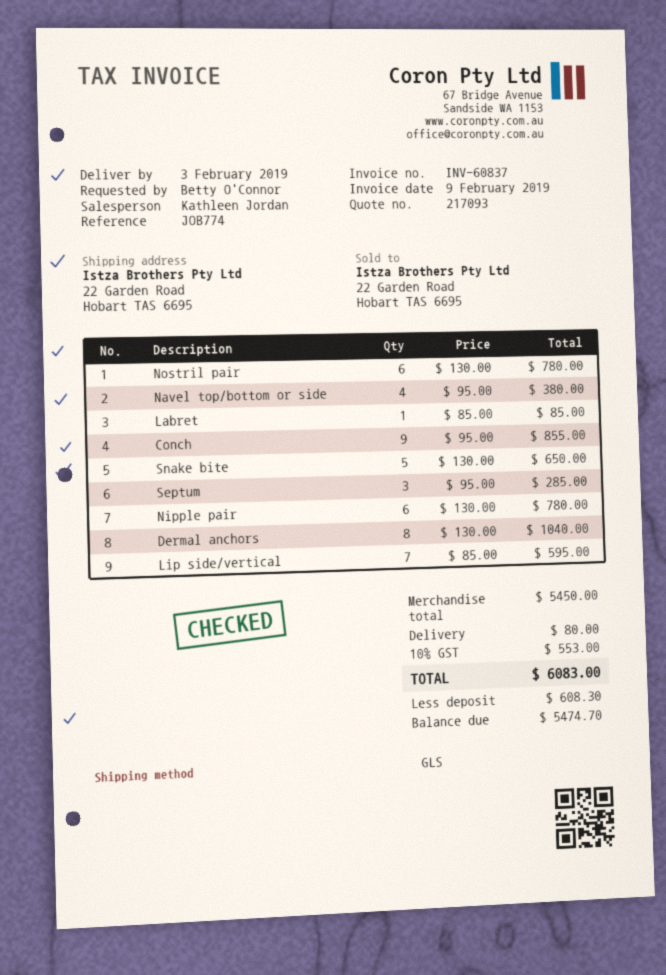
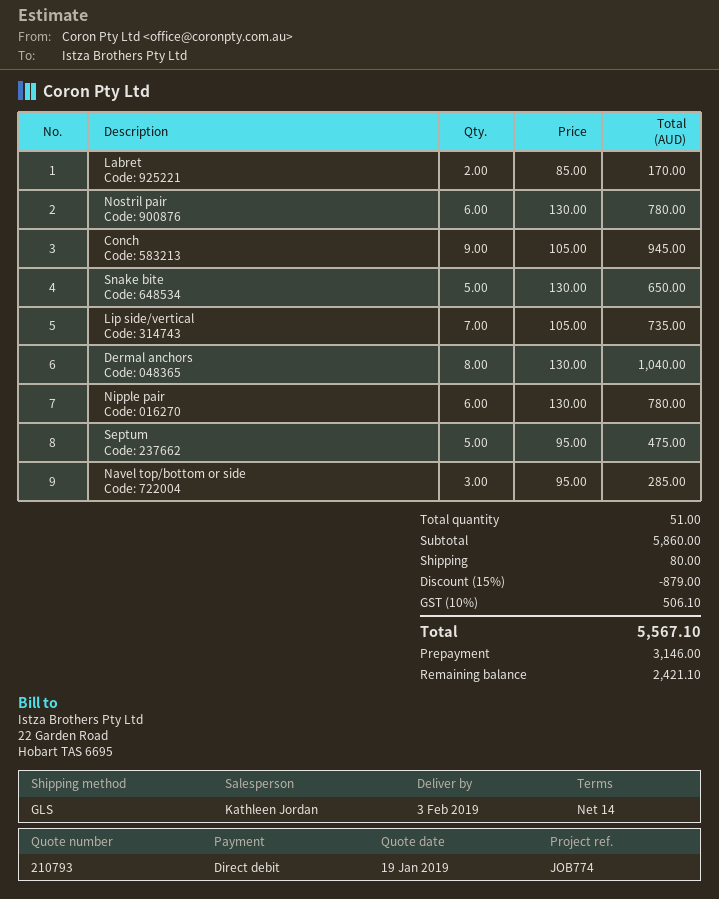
quote number: 217093 -> 210793
Navel top/bottom or side: 4 x 95.00 = 380.00 -> 3 x 95.00 = 285.00
Labret: 1 x 85.00 = 85.00 -> 2 x 85.00 = 170.00
Conch: 9 x 95.00 = 855.00 -> 9 x 105.00 = 945.00
Septum: 3 x 95.00 = 285.00 -> 5 x 95.00 = 475.00
Lip side/vertical: 7 x 85.00 = 595.00 -> 7 x 105.00 = 735.00
subtotal: 5450.00 -> 5860.00
discount: none -> 15% = 879.00
tax: 10% = 553.00 -> 10% = 506.10
total: 6083.00 -> 5567.10
deposit: 608.30 -> 3146.00
balance: 5474.70 -> 2421.10

